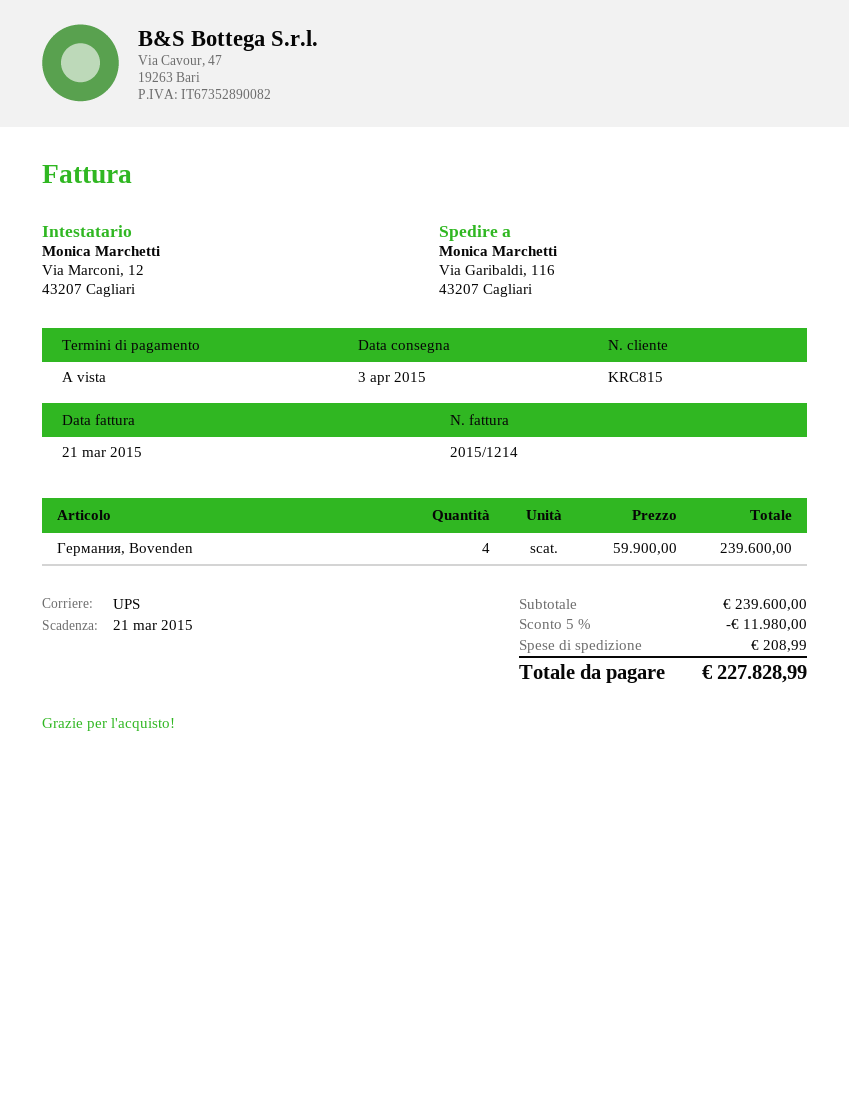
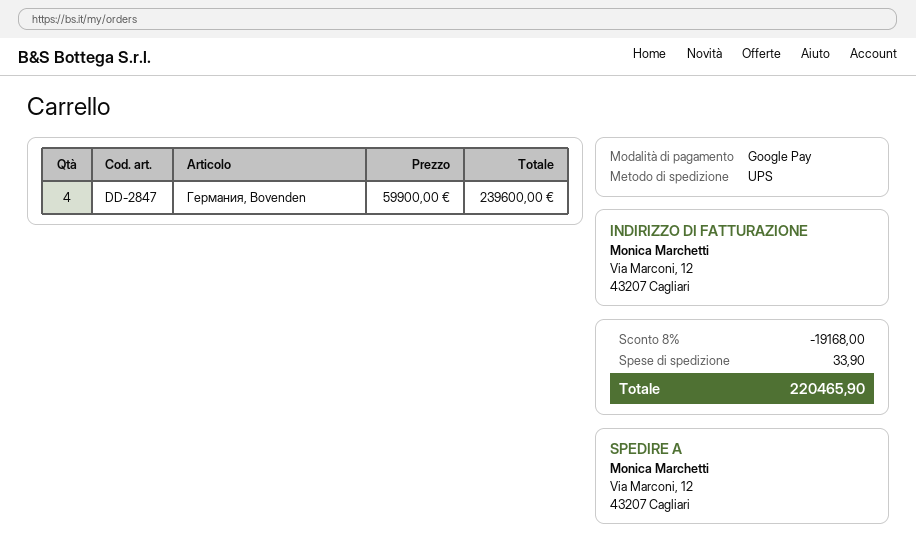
ship to: Via Garibaldi, 116, 43207 Cagliari -> Via Marconi, 12, 43207 Cagliari
discount: 5% = 11980.00 -> 8% = 19168.00
shipping: 208.99 -> 33.90
total: 227828.99 -> 220465.90

